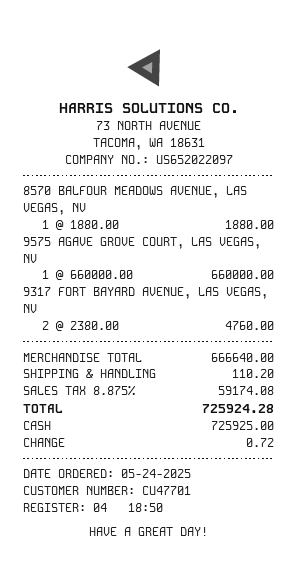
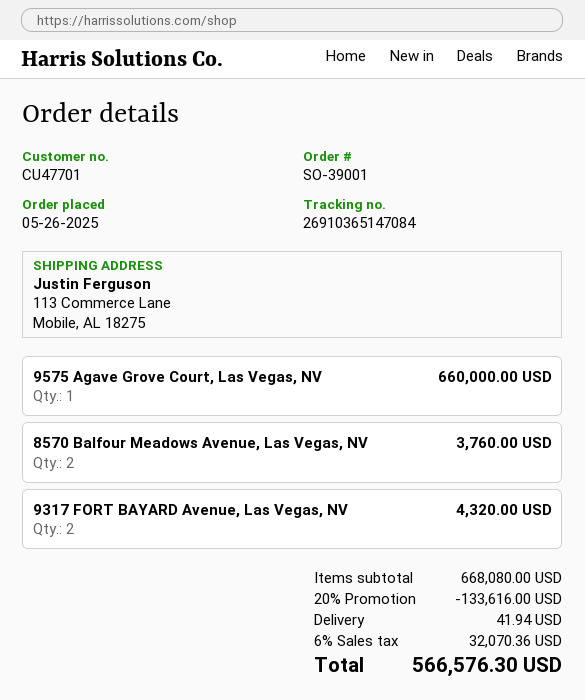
order date: 2025-05-24 -> 2025-05-26
8570 BALFOUR MEADOWS AVENUE, LAS VEGAS, NV: 1 for 1880.00 -> 2 for 3760.00
9317 FORT BAYARD AVENUE, LAS VEGAS, NV: 2 for 4760.00 -> 2 for 4320.00
subtotal: 666640.00 -> 668080.00
discount: none -> 20% = 133616.00
shipping: 110.20 -> 41.94
tax: 8.875% = 59174.08 -> 6% = 32070.36
total: 725924.28 -> 566576.30

